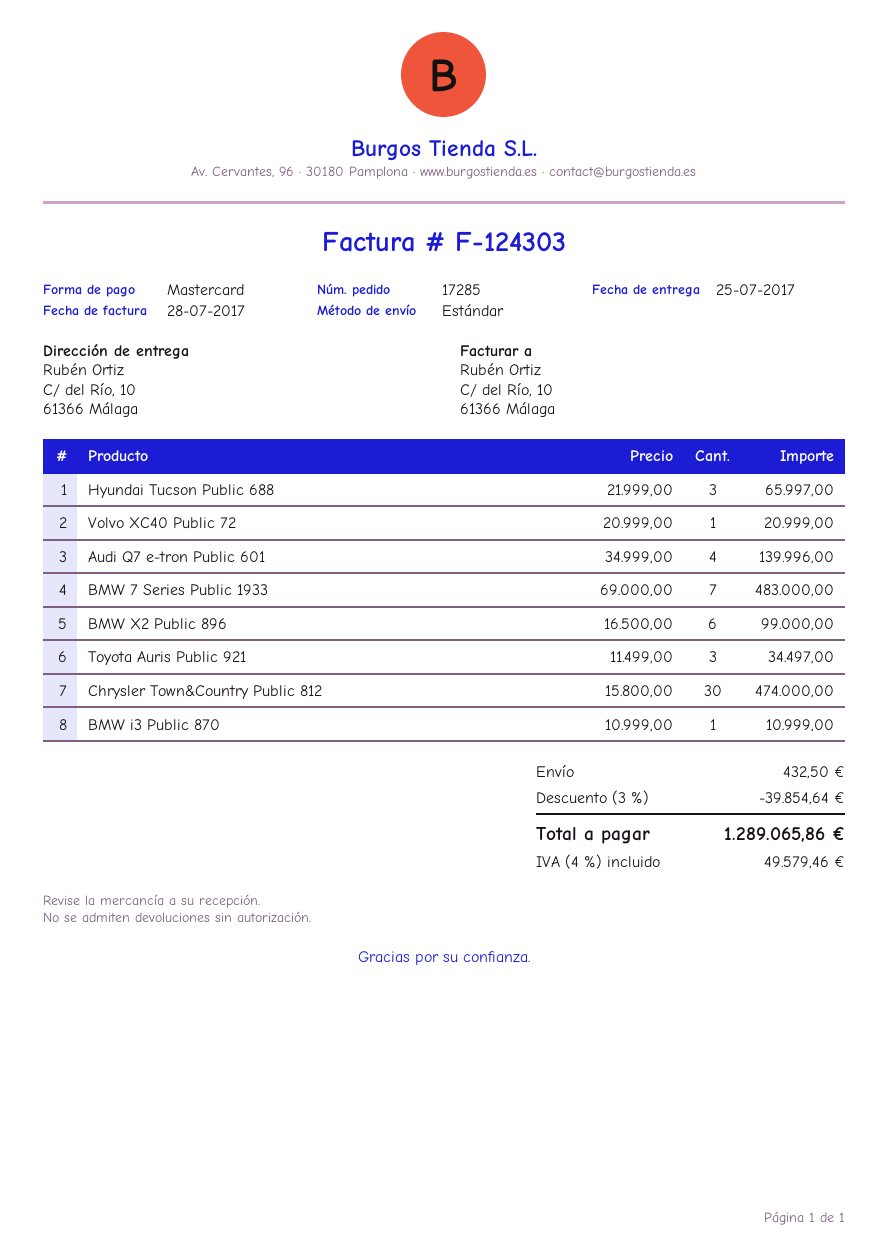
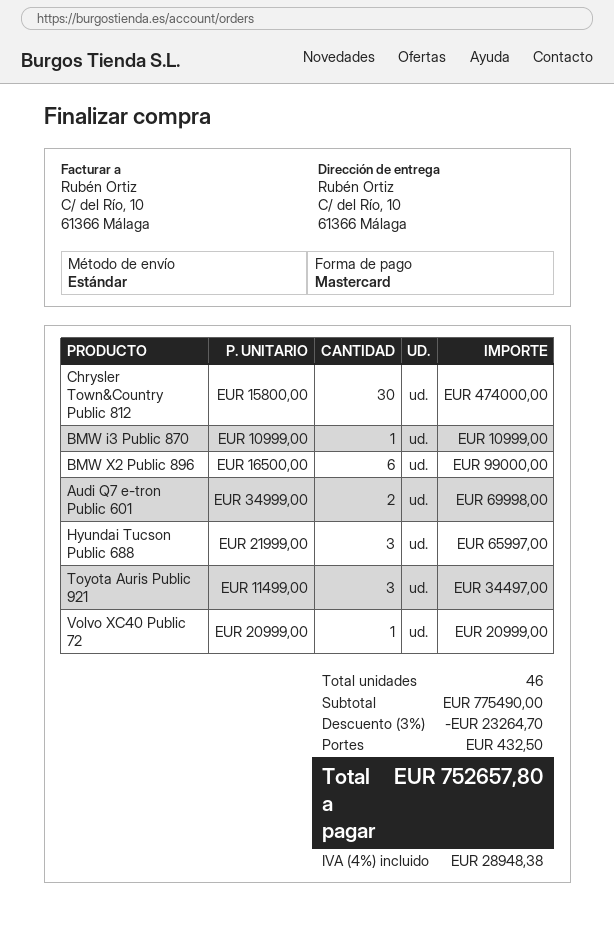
Audi Q7 e-tron Public 601: 4 x 34999.00 = 139996.00 -> 2 x 34999.00 = 69998.00
BMW 7 Series Public 1933: 7 x 69000.00 = 483000.00 -> none
discount: 3% = 39854.64 -> 3% = 23264.70
tax: 4% = 49579.46 -> 4% = 28948.38
total: 1289065.86 -> 752657.80

